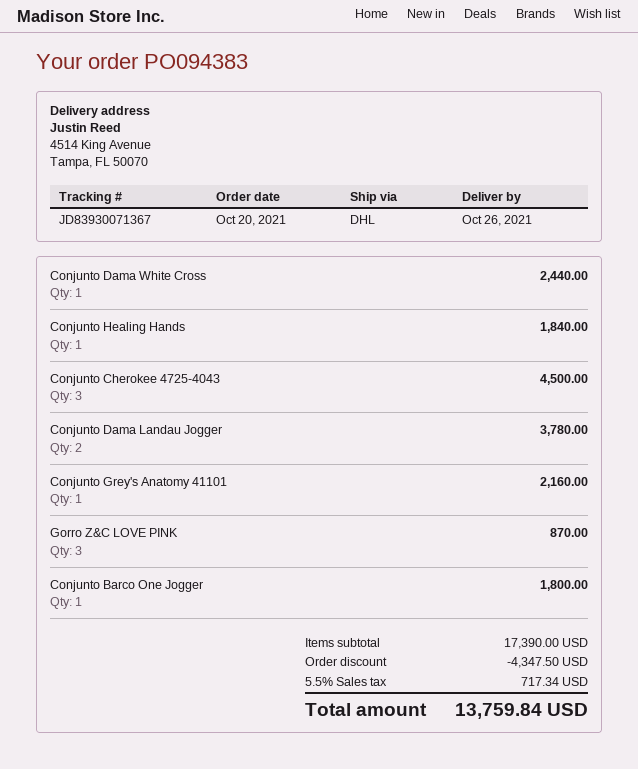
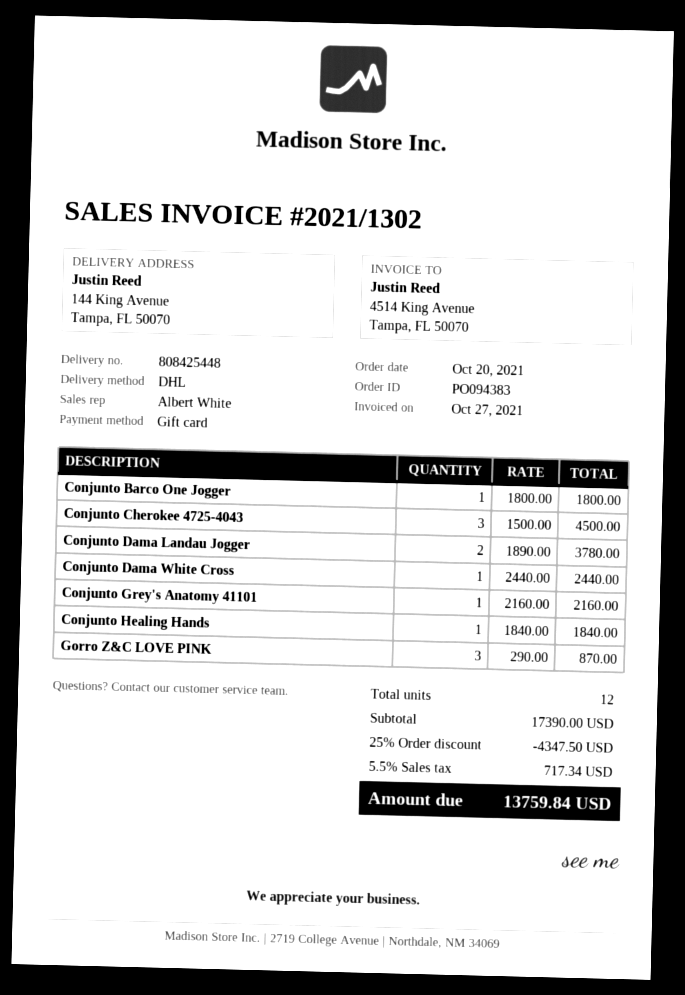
ship to: 4514 King Avenue, Tampa, FL 50070 -> 144 King Avenue, Tampa, FL 50070

